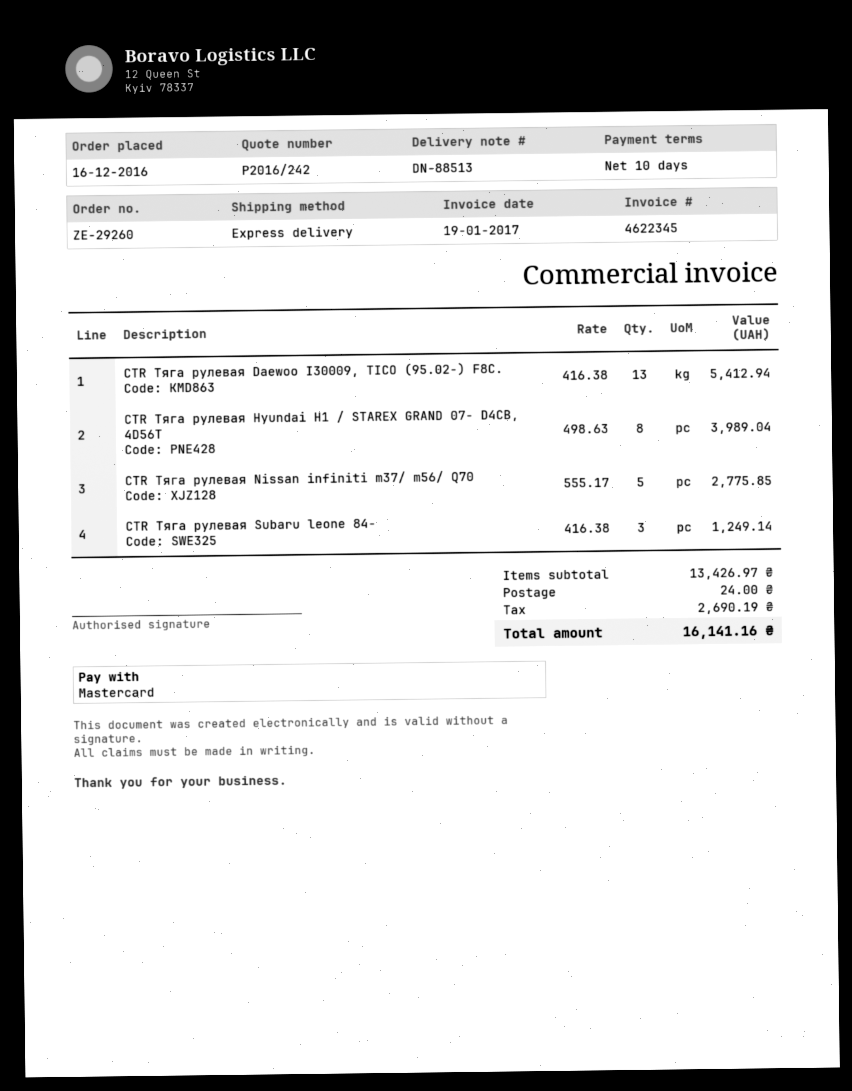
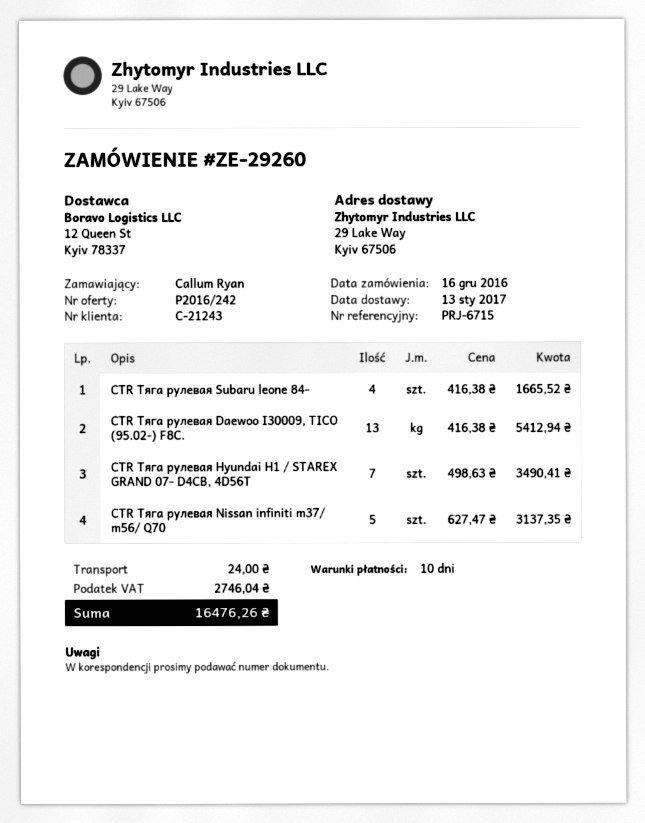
CTR Тяга рулевая Hyundai H1 / STAREX GRAND 07- D4CB, 4D56T: 8 x 498.63 = 3989.04 -> 7 x 498.63 = 3490.41
CTR Тяга рулевая Nissan infiniti m37/ m56/ Q70: 5 x 555.17 = 2775.85 -> 5 x 627.47 = 3137.35
CTR Тяга рулевая Subaru leone 84-: 3 x 416.38 = 1249.14 -> 4 x 416.38 = 1665.52
tax: 2690.19 -> 2746.04
total: 16141.16 -> 16476.26

